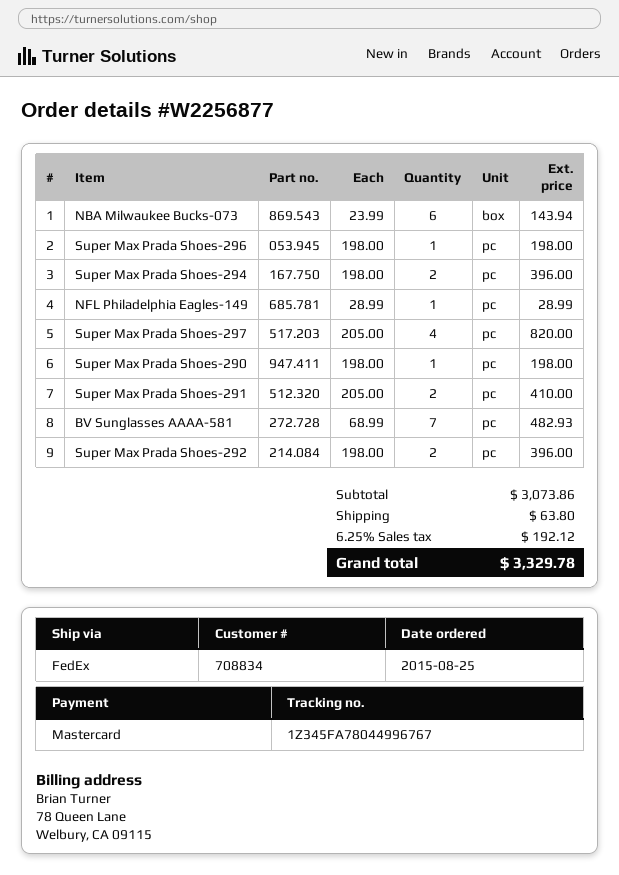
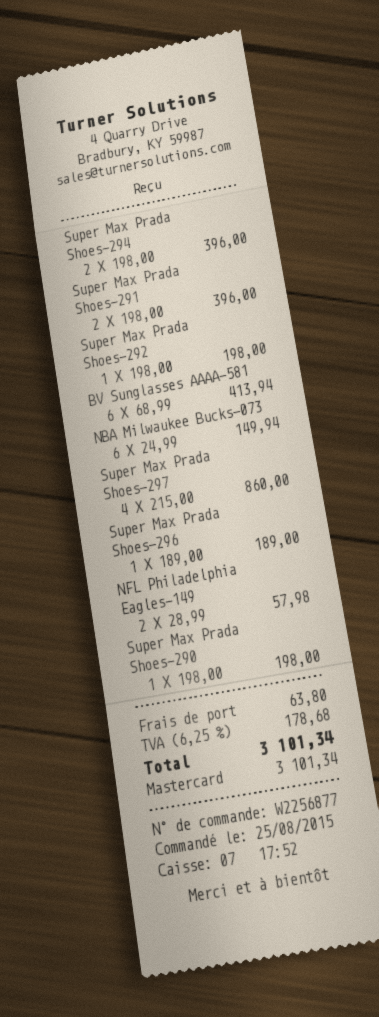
NBA Milwaukee Bucks-073: 6 x 23.99 = 143.94 -> 6 x 24.99 = 149.94
Super Max Prada Shoes-296: 1 x 198.00 = 198.00 -> 1 x 189.00 = 189.00
NFL Philadelphia Eagles-149: 1 x 28.99 = 28.99 -> 2 x 28.99 = 57.98
Super Max Prada Shoes-297: 4 x 205.00 = 820.00 -> 4 x 215.00 = 860.00
Super Max Prada Shoes-291: 2 x 205.00 = 410.00 -> 2 x 198.00 = 396.00
BV Sunglasses AAAA-581: 7 x 68.99 = 482.93 -> 6 x 68.99 = 413.94
Super Max Prada Shoes-292: 2 x 198.00 = 396.00 -> 1 x 198.00 = 198.00
tax: 6.25% = 192.12 -> 6.25% = 178.68
total: 3329.78 -> 3101.34

